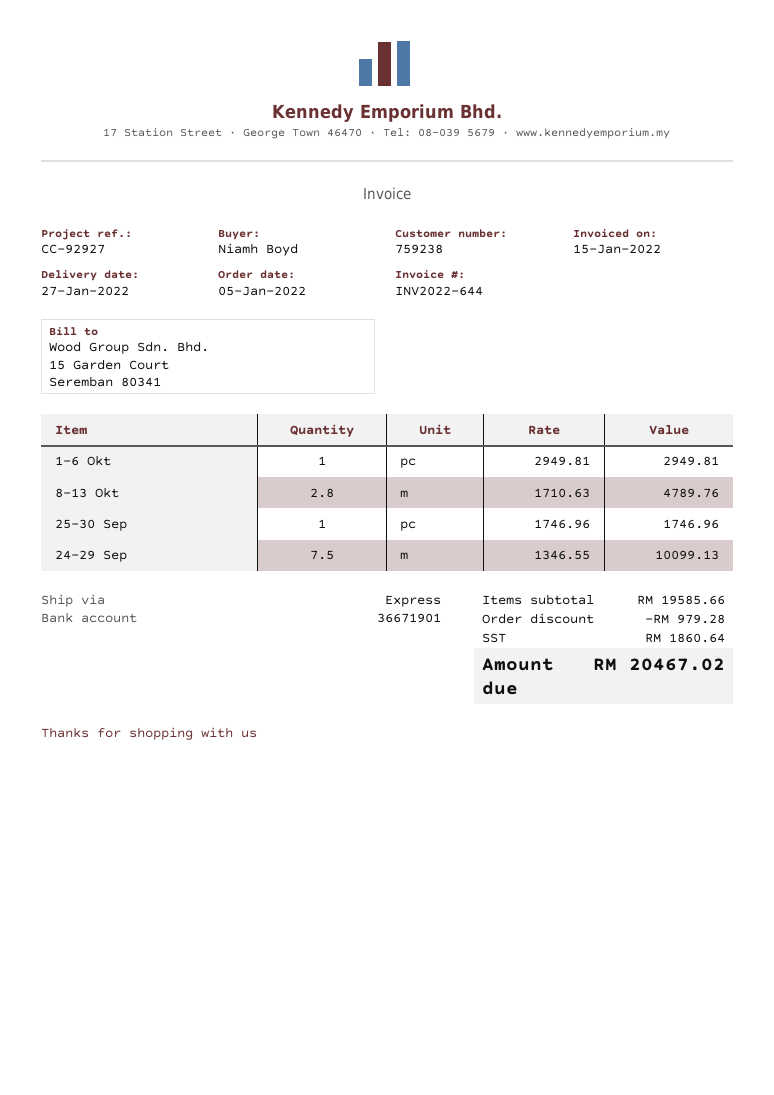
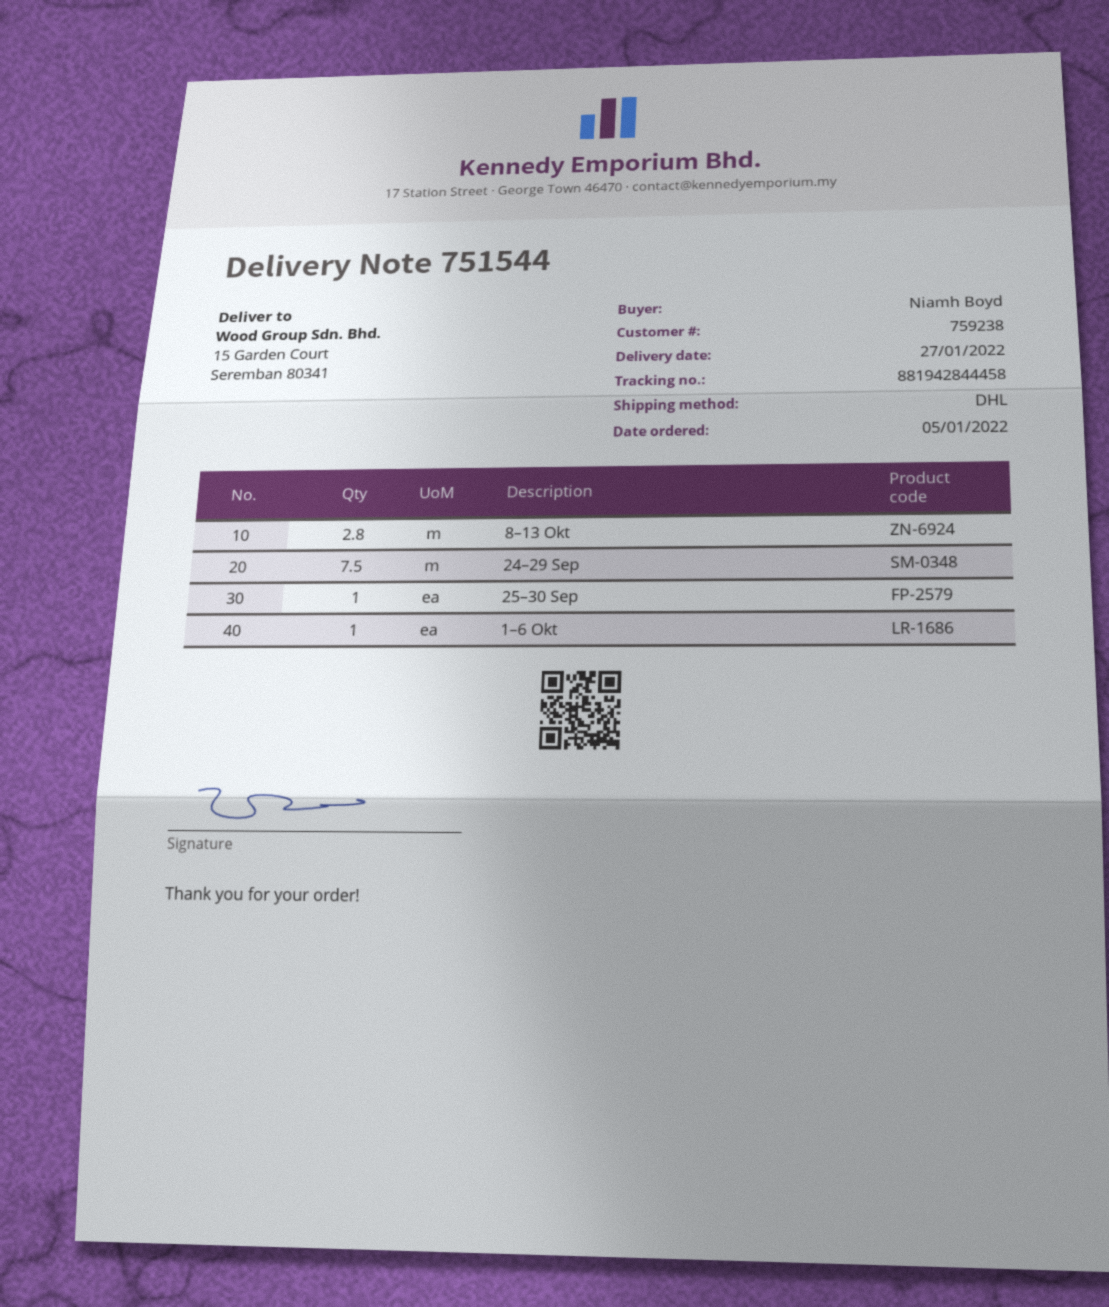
shipping method: express -> DHL

